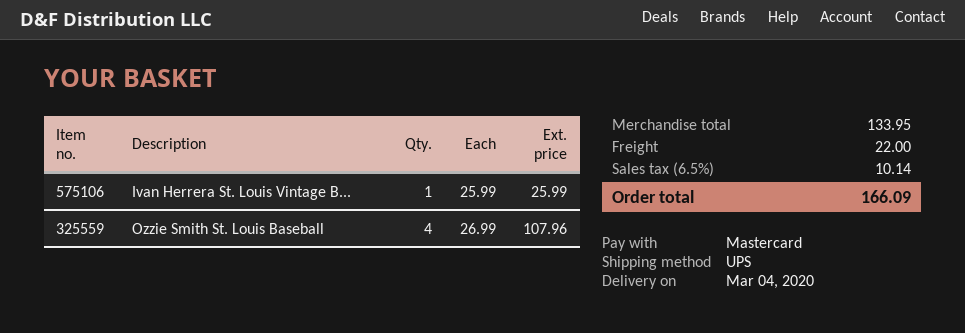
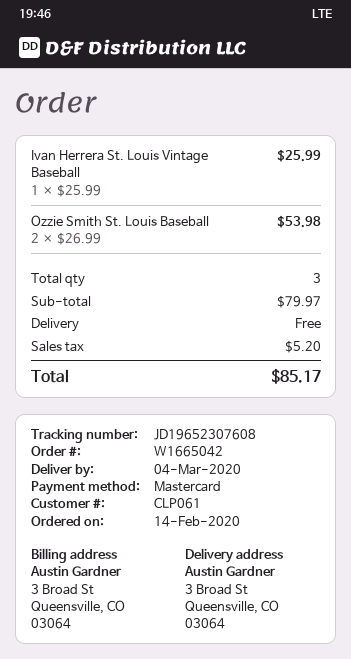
Ozzie Smith St. Louis Baseball: 4 x 26.99 = 107.96 -> 2 x 26.99 = 53.98
subtotal: 133.95 -> 79.97
shipping: 22.00 -> 0.00
tax: 10.14 -> 5.20
total: 166.09 -> 85.17

